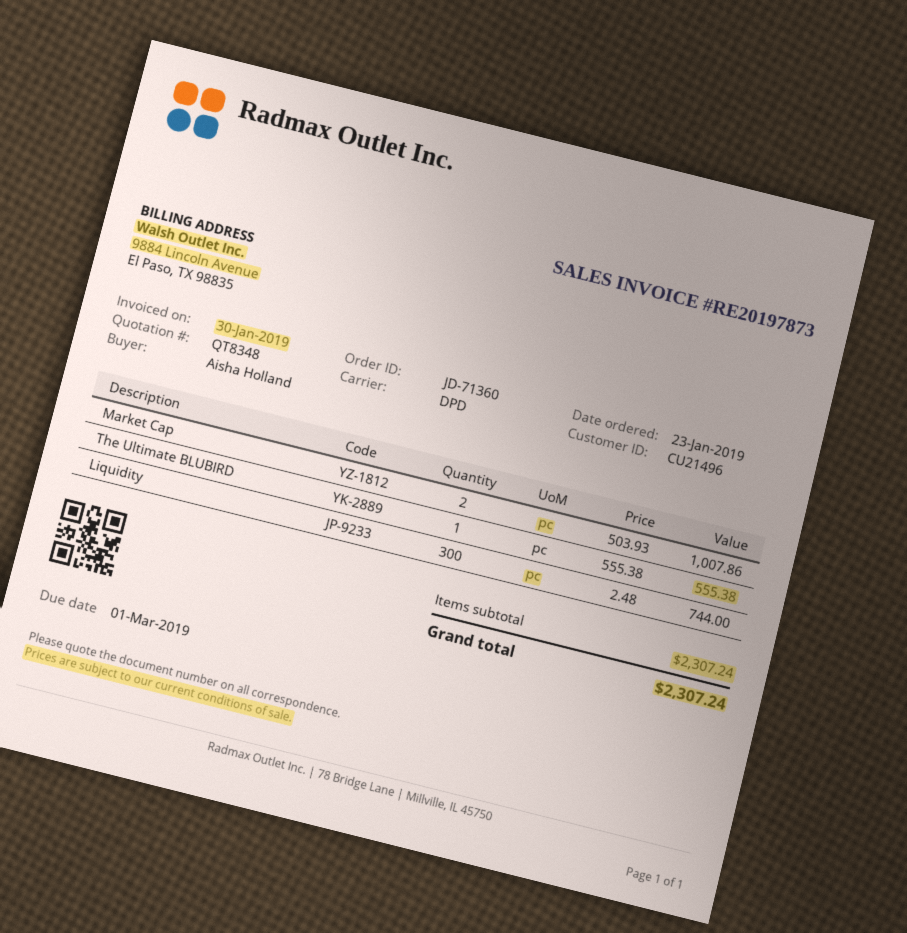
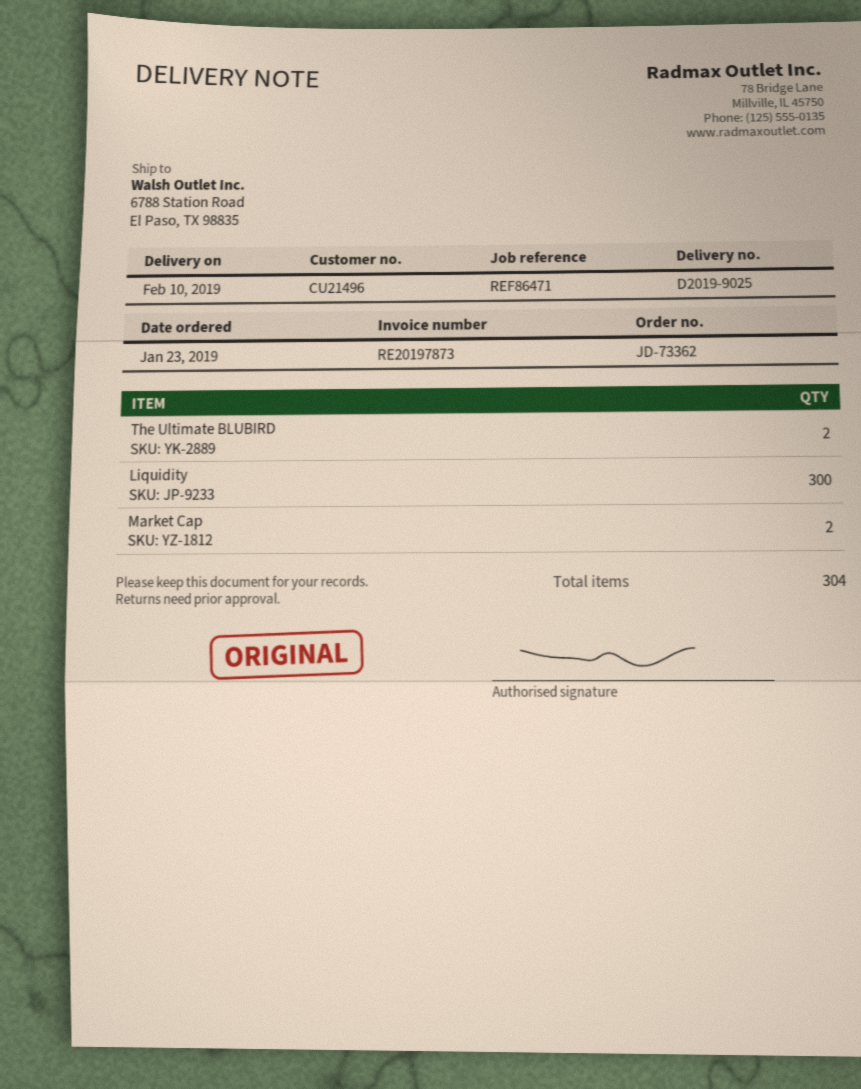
order number: JD-71360 -> JD-73362
The Ultimate BLUBIRD: 1 -> 2

